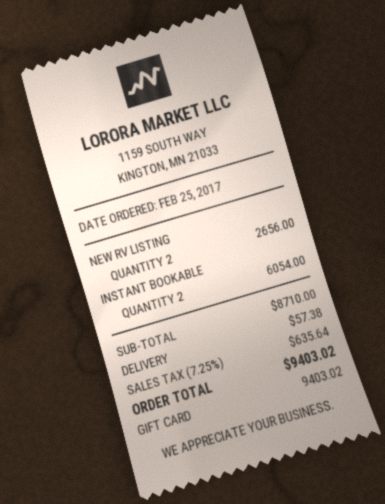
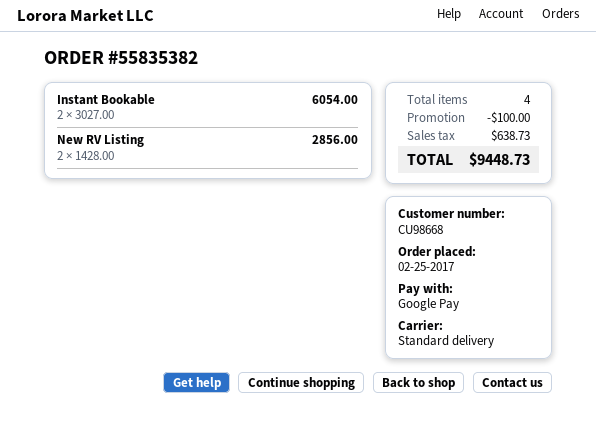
payment method: gift card -> Google Pay
NEW RV LISTING: 2 for 2656.00 -> 2 for 2856.00
discount: none -> 100.00
shipping: 57.38 -> none
tax: 635.64 -> 638.73
total: 9403.02 -> 9448.73

